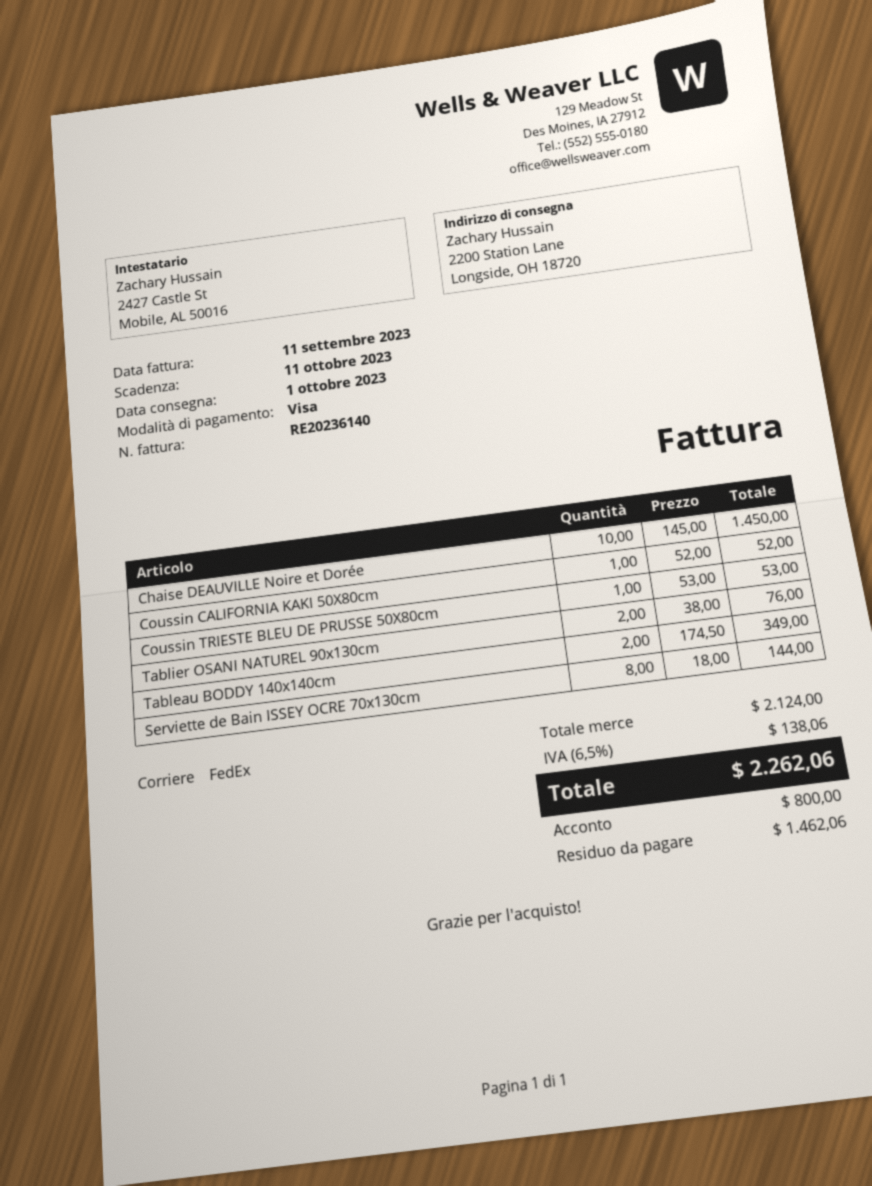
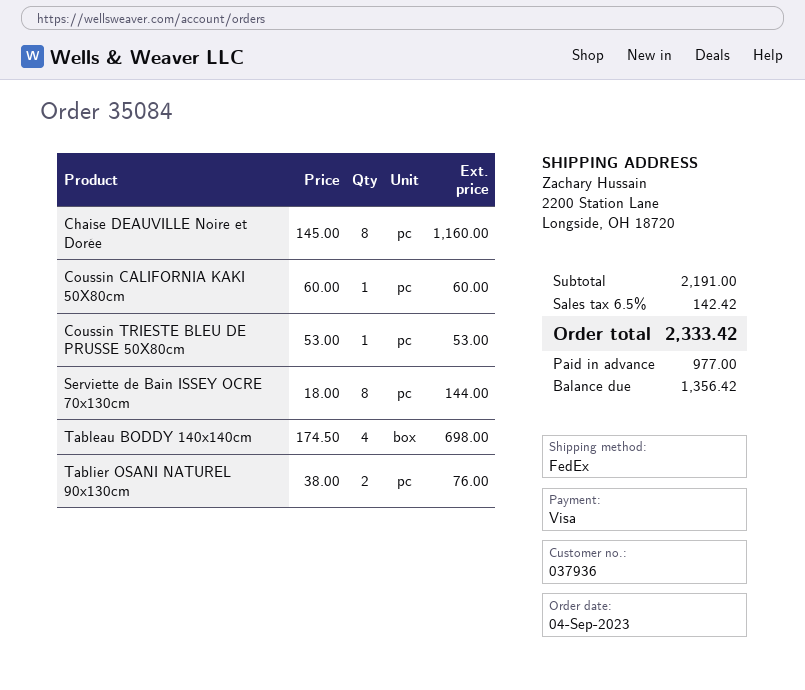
Chaise DEAUVILLE Noire et Dorée: 10 x 145.00 = 1450.00 -> 8 x 145.00 = 1160.00
Coussin CALIFORNIA KAKI 50X80cm: 1 x 52.00 = 52.00 -> 1 x 60.00 = 60.00
Tableau BODDY 140x140cm: 2 x 174.50 = 349.00 -> 4 x 174.50 = 698.00
subtotal: 2124.00 -> 2191.00
tax: 6.5% = 138.06 -> 6.5% = 142.42
total: 2262.06 -> 2333.42
deposit: 800.00 -> 977.00
balance: 1462.06 -> 1356.42

